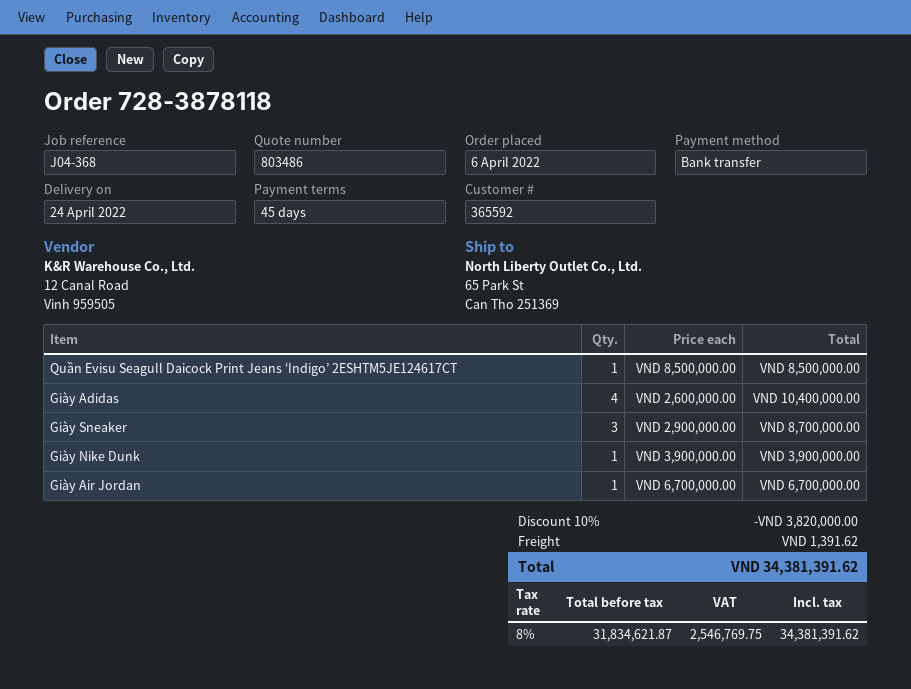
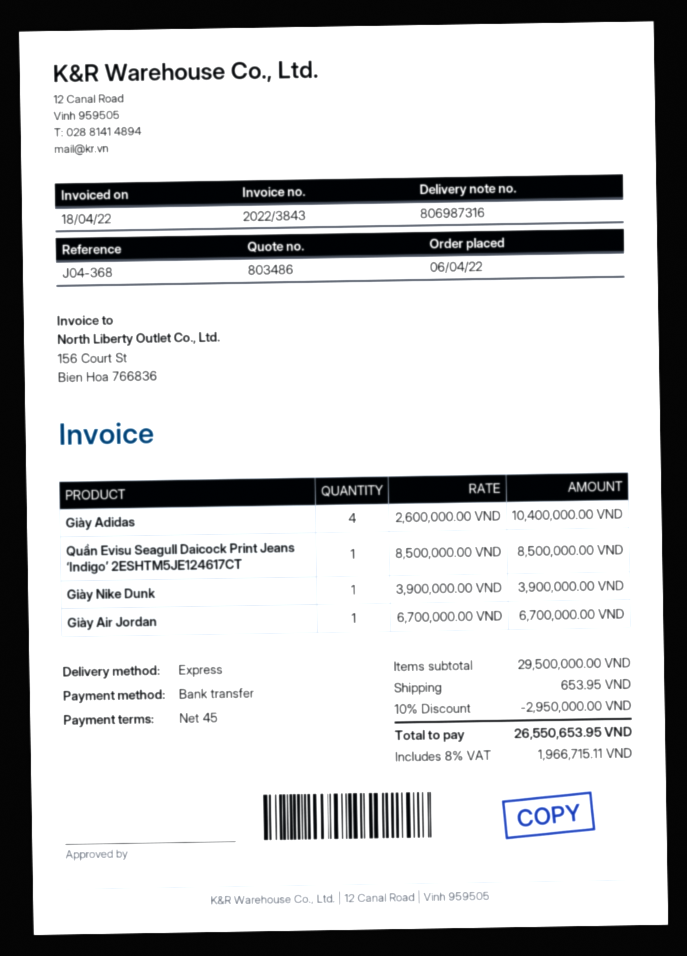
Giày Sneaker: 3 x 2900000.00 = 8700000.00 -> none
discount: 10% = 3820000.00 -> 10% = 2950000.00
shipping: 1391.62 -> 653.95
tax: 8% = 2546769.75 -> 8% = 1966715.11
total: 34381391.62 -> 26550653.95

